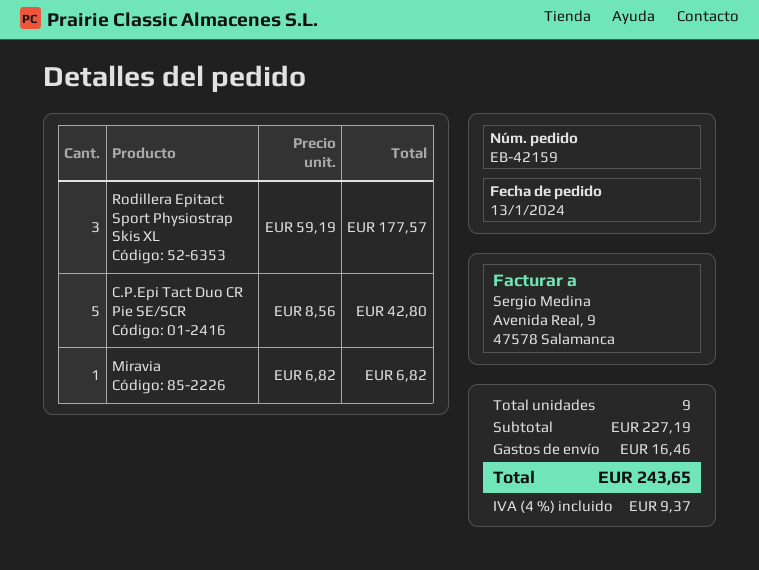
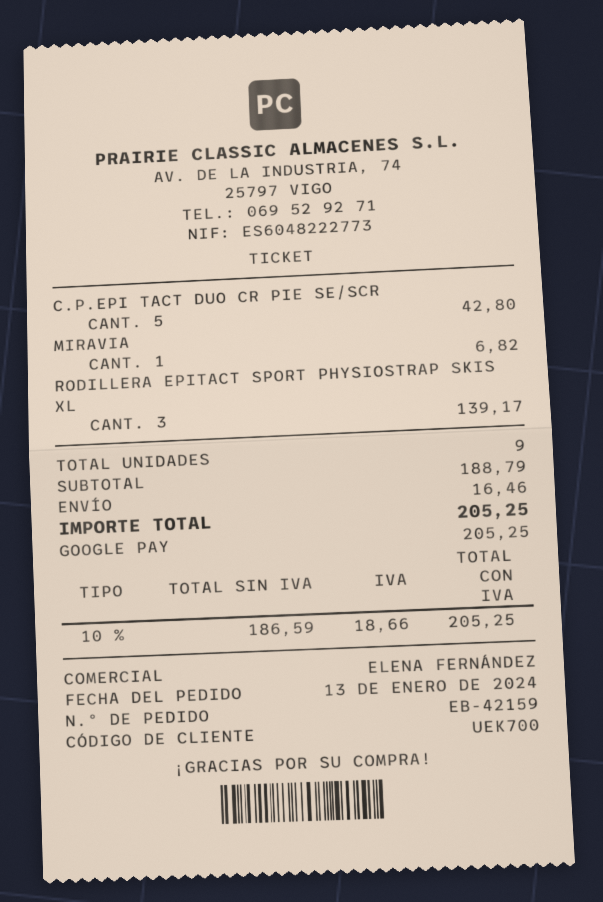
Rodillera Epitact Sport Physiostrap Skis XL: 3 for 177.57 -> 3 for 139.17
subtotal: 227.19 -> 188.79
tax: 4% = 9.37 -> 10% = 18.66
total: 243.65 -> 205.25

